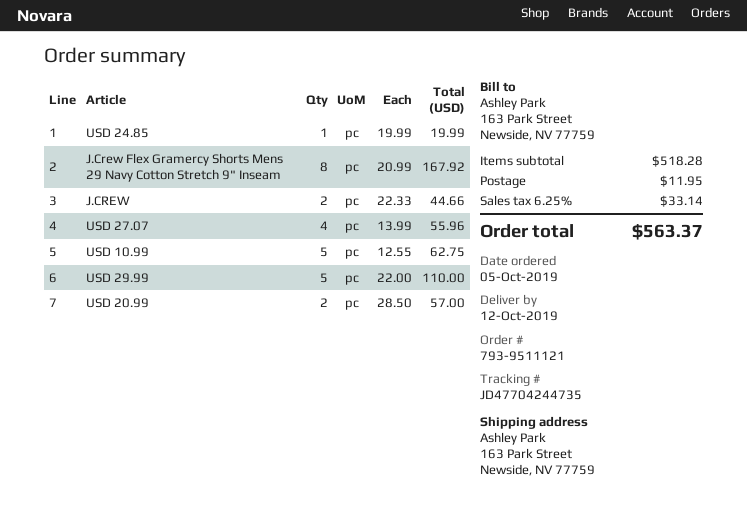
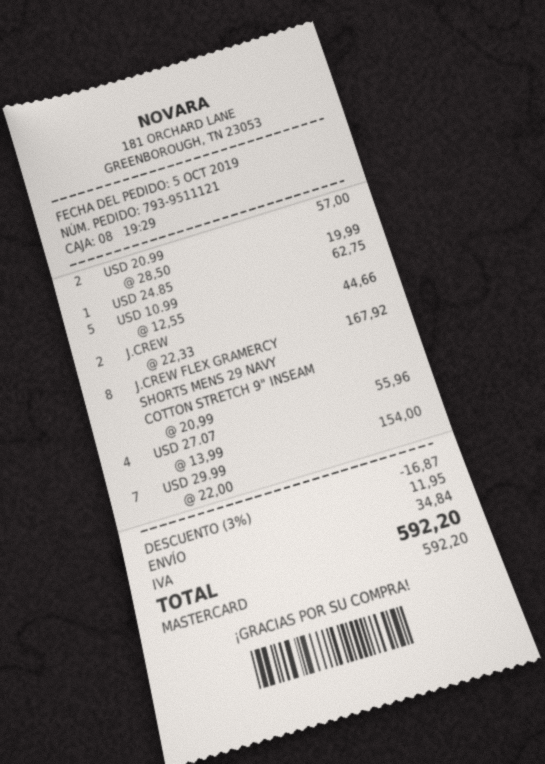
USD 29.99: 5 x 22.00 = 110.00 -> 7 x 22.00 = 154.00
discount: none -> 3% = 16.87
tax: 33.14 -> 34.84
total: 563.37 -> 592.20

